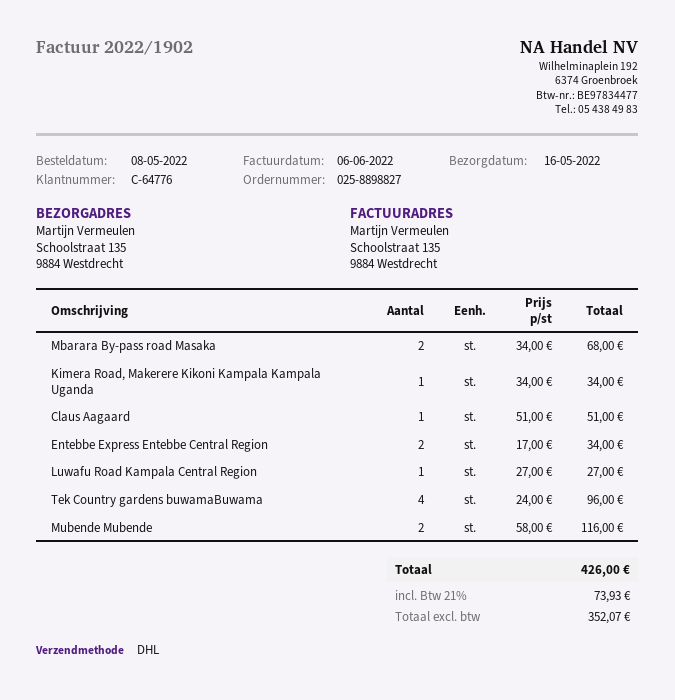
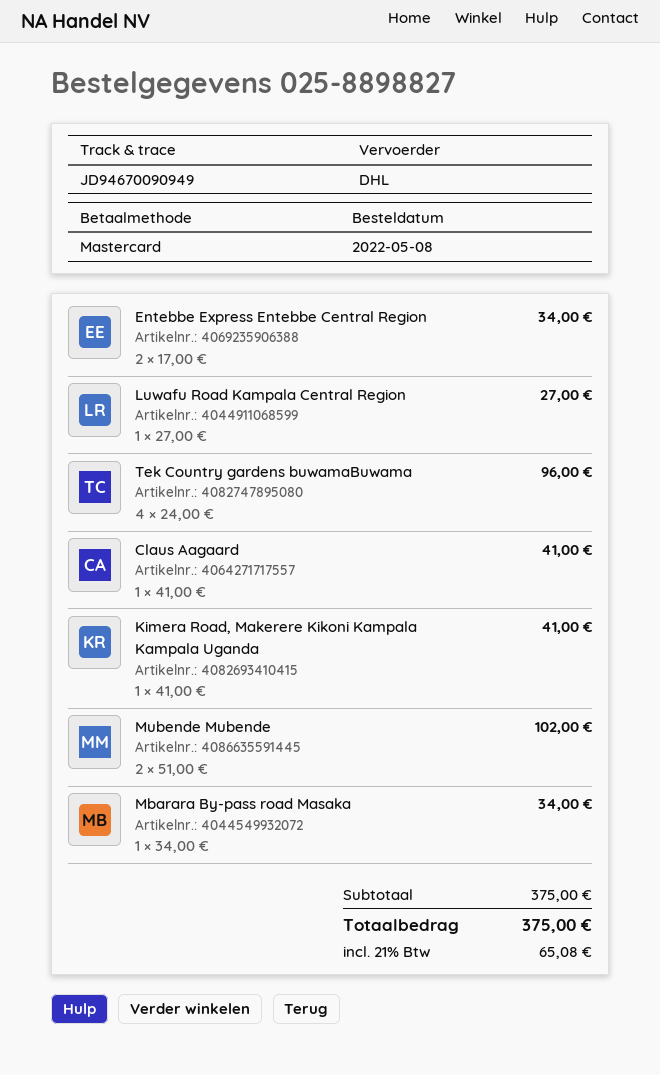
Mbarara By-pass road Masaka: 2 x 34.00 = 68.00 -> 1 x 34.00 = 34.00
Kimera Road, Makerere Kikoni Kampala Kampala Uganda: 1 x 34.00 = 34.00 -> 1 x 41.00 = 41.00
Claus Aagaard: 1 x 51.00 = 51.00 -> 1 x 41.00 = 41.00
Mubende Mubende: 2 x 58.00 = 116.00 -> 2 x 51.00 = 102.00
tax: 21% = 73.93 -> 21% = 65.08
total: 426.00 -> 375.00

